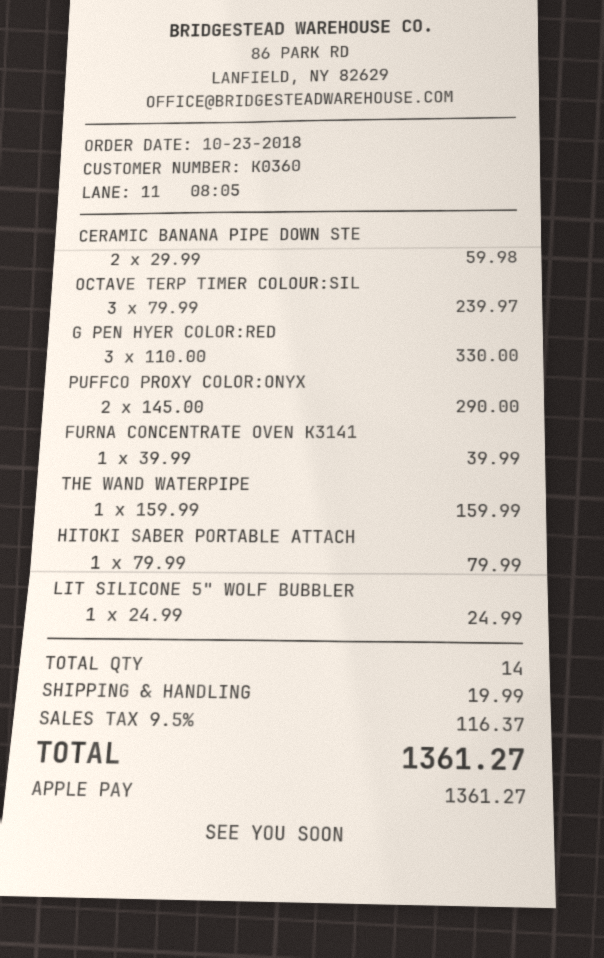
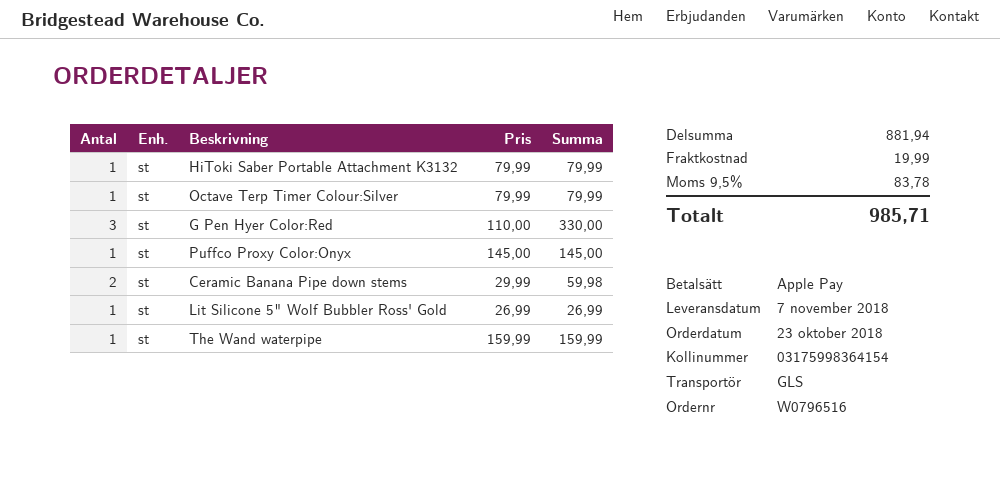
OCTAVE TERP TIMER COLOUR:SIL: 3 x 79.99 = 239.97 -> 1 x 79.99 = 79.99
PUFFCO PROXY COLOR:ONYX: 2 x 145.00 = 290.00 -> 1 x 145.00 = 145.00
FURNA CONCENTRATE OVEN K3141: 1 x 39.99 = 39.99 -> none
LIT SILICONE 5" WOLF BUBBLER: 1 x 24.99 = 24.99 -> 1 x 26.99 = 26.99
tax: 9.5% = 116.37 -> 9.5% = 83.78
total: 1361.27 -> 985.71

